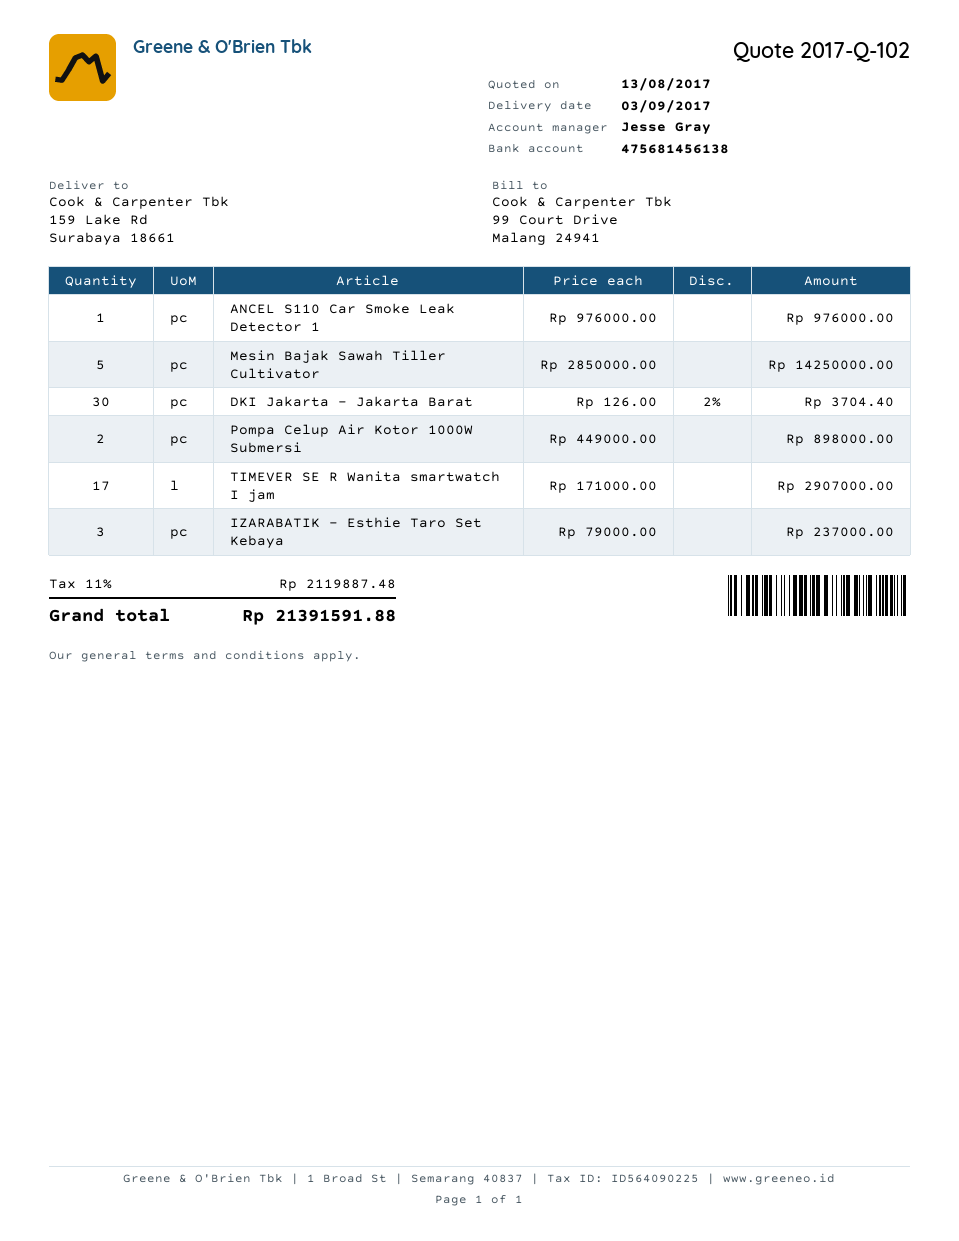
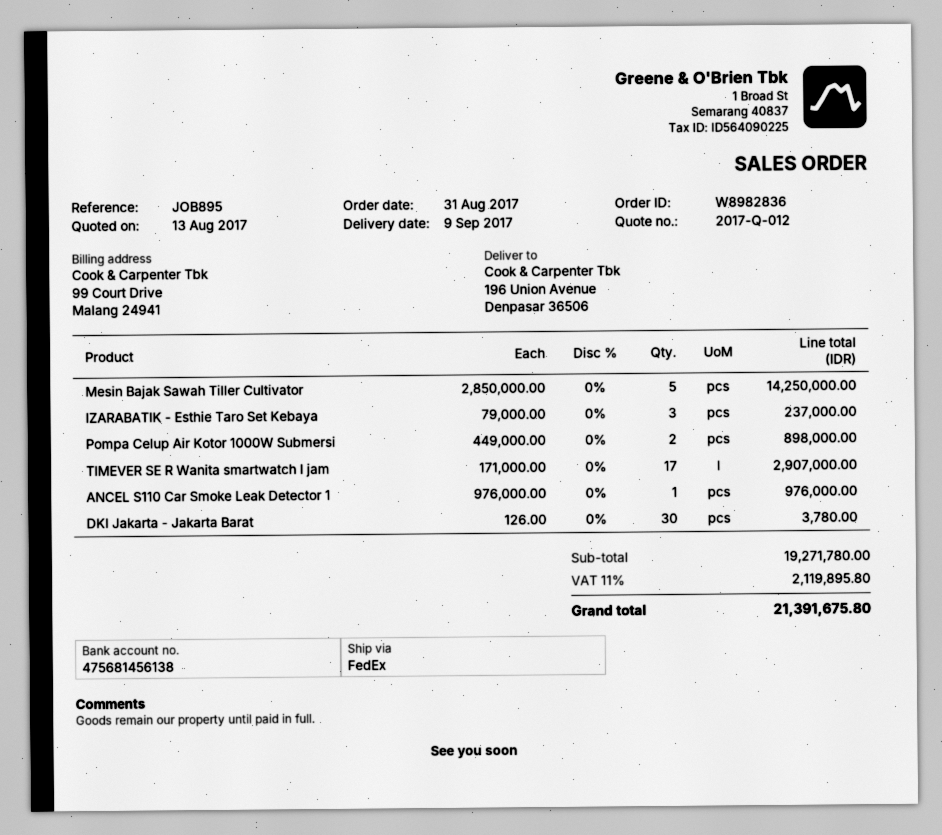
quote number: 2017-Q-102 -> 2017-Q-012
delivery date: 2017-09-03 -> 2017-09-09
ship to: 159 Lake Rd, Surabaya 18661 -> 196 Union Avenue, Denpasar 36506
DKI Jakarta - Jakarta Barat: 30 x 126.00 - 2% = 3704.40 -> 30 x 126.00 = 3780.00
tax: 11% = 2119887.48 -> 11% = 2119895.80
total: 21391591.88 -> 21391675.80

